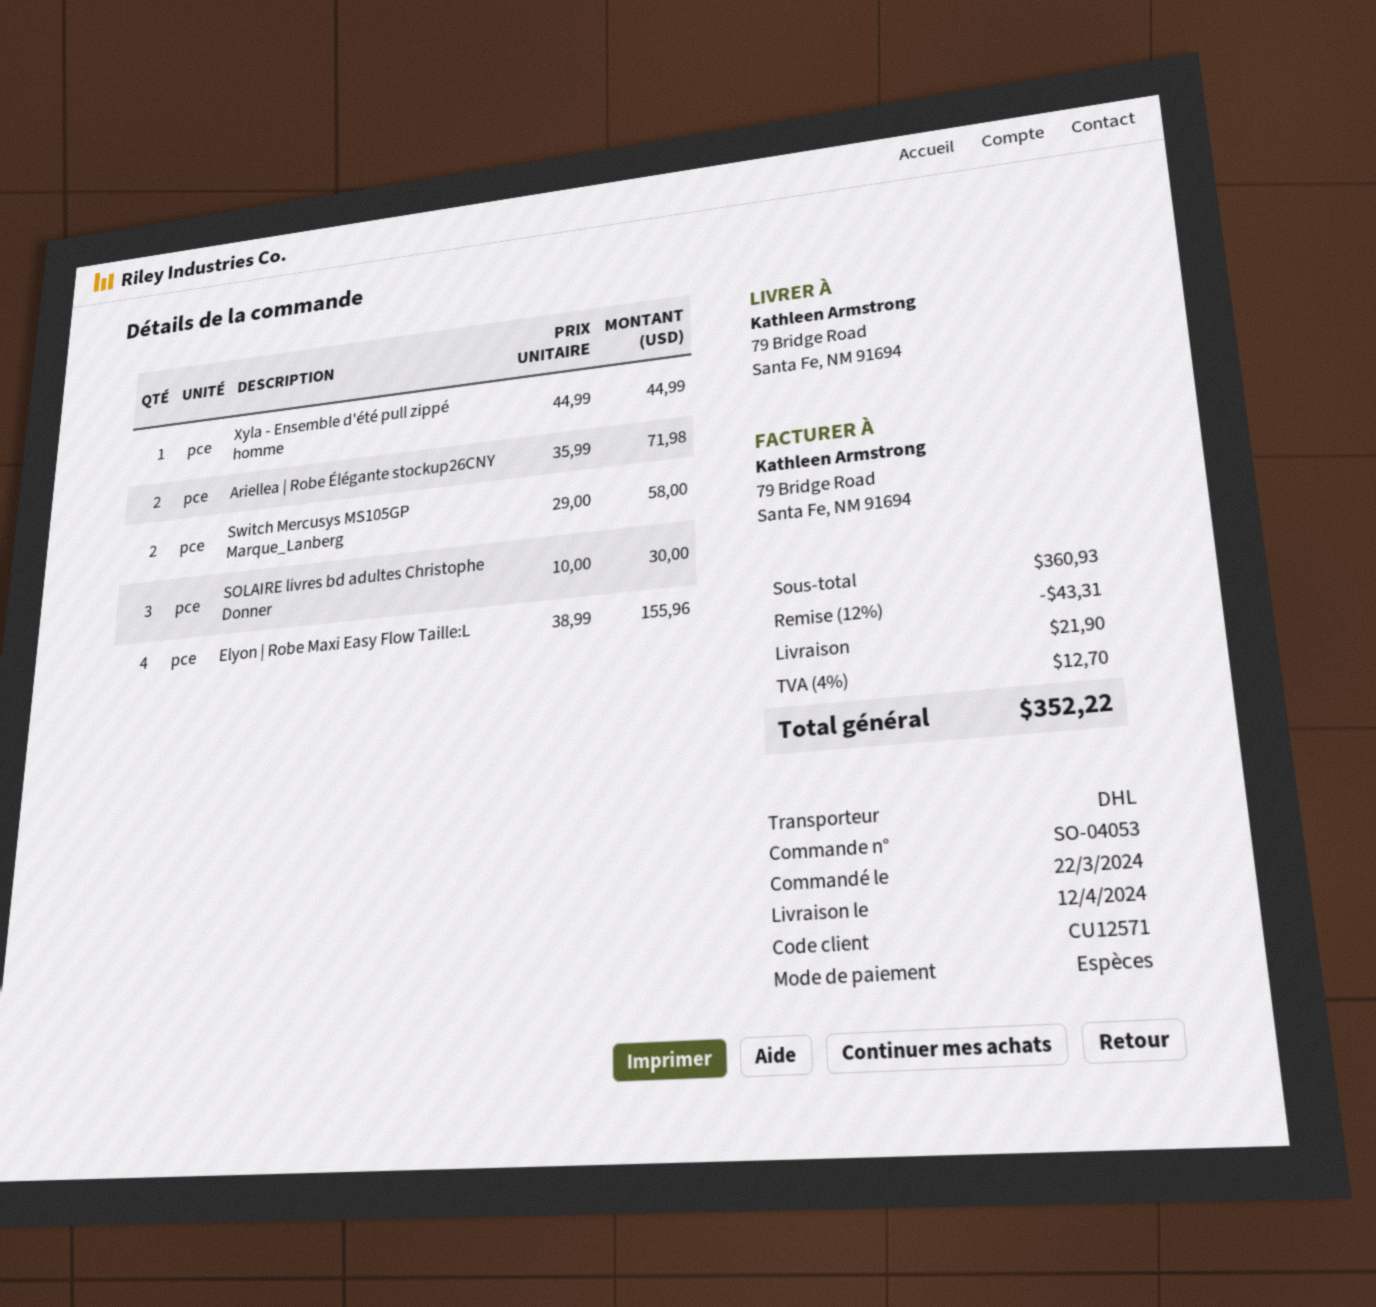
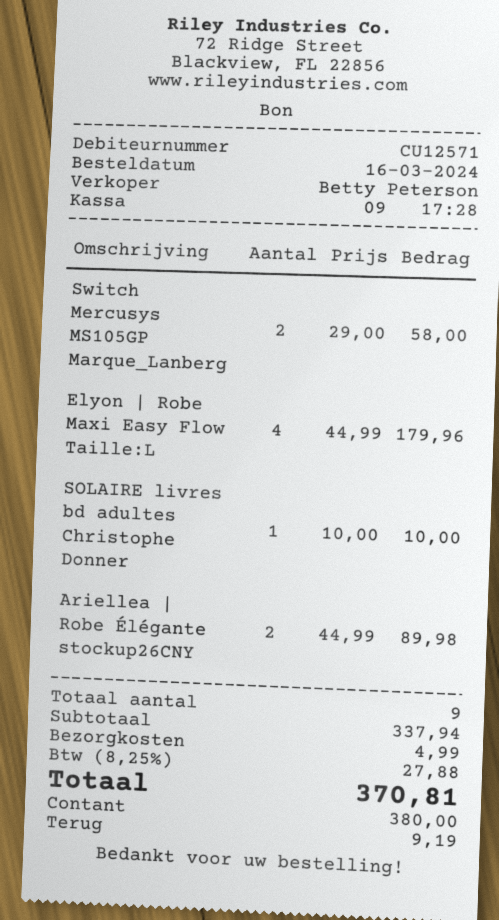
order date: 2024-03-22 -> 2024-03-16
Xyla - Ensemble d'été pull zippé homme: 1 x 44.99 = 44.99 -> none
Ariellea | Robe Élégante stockup26CNY: 2 x 35.99 = 71.98 -> 2 x 44.99 = 89.98
SOLAIRE livres bd adultes Christophe Donner: 3 x 10.00 = 30.00 -> 1 x 10.00 = 10.00
Elyon | Robe Maxi Easy Flow Taille:L: 4 x 38.99 = 155.96 -> 4 x 44.99 = 179.96
subtotal: 360.93 -> 337.94
discount: 12% = 43.31 -> none
shipping: 21.90 -> 4.99
tax: 4% = 12.70 -> 8.25% = 27.88
total: 352.22 -> 370.81

